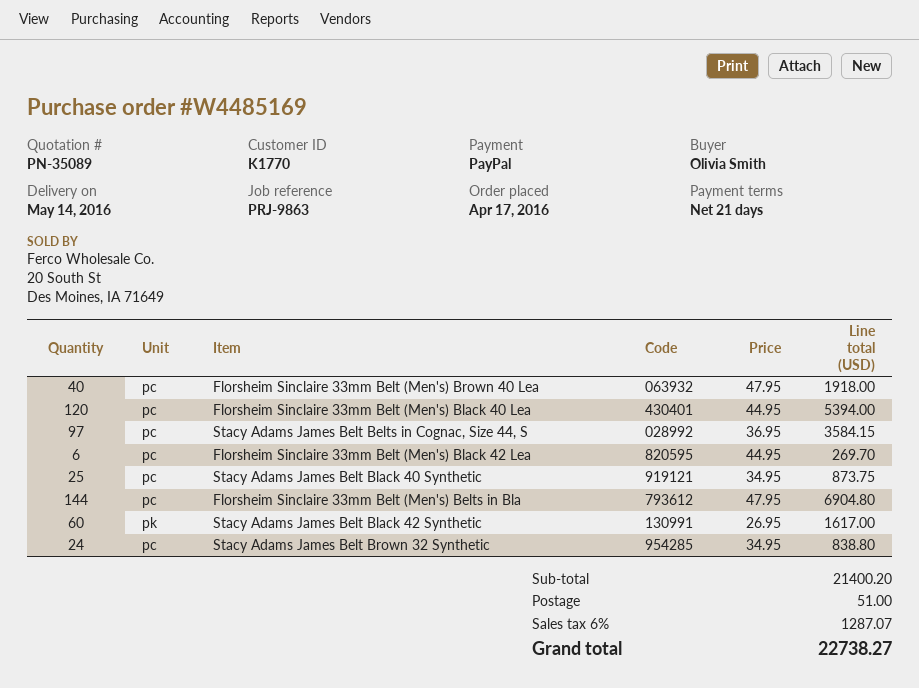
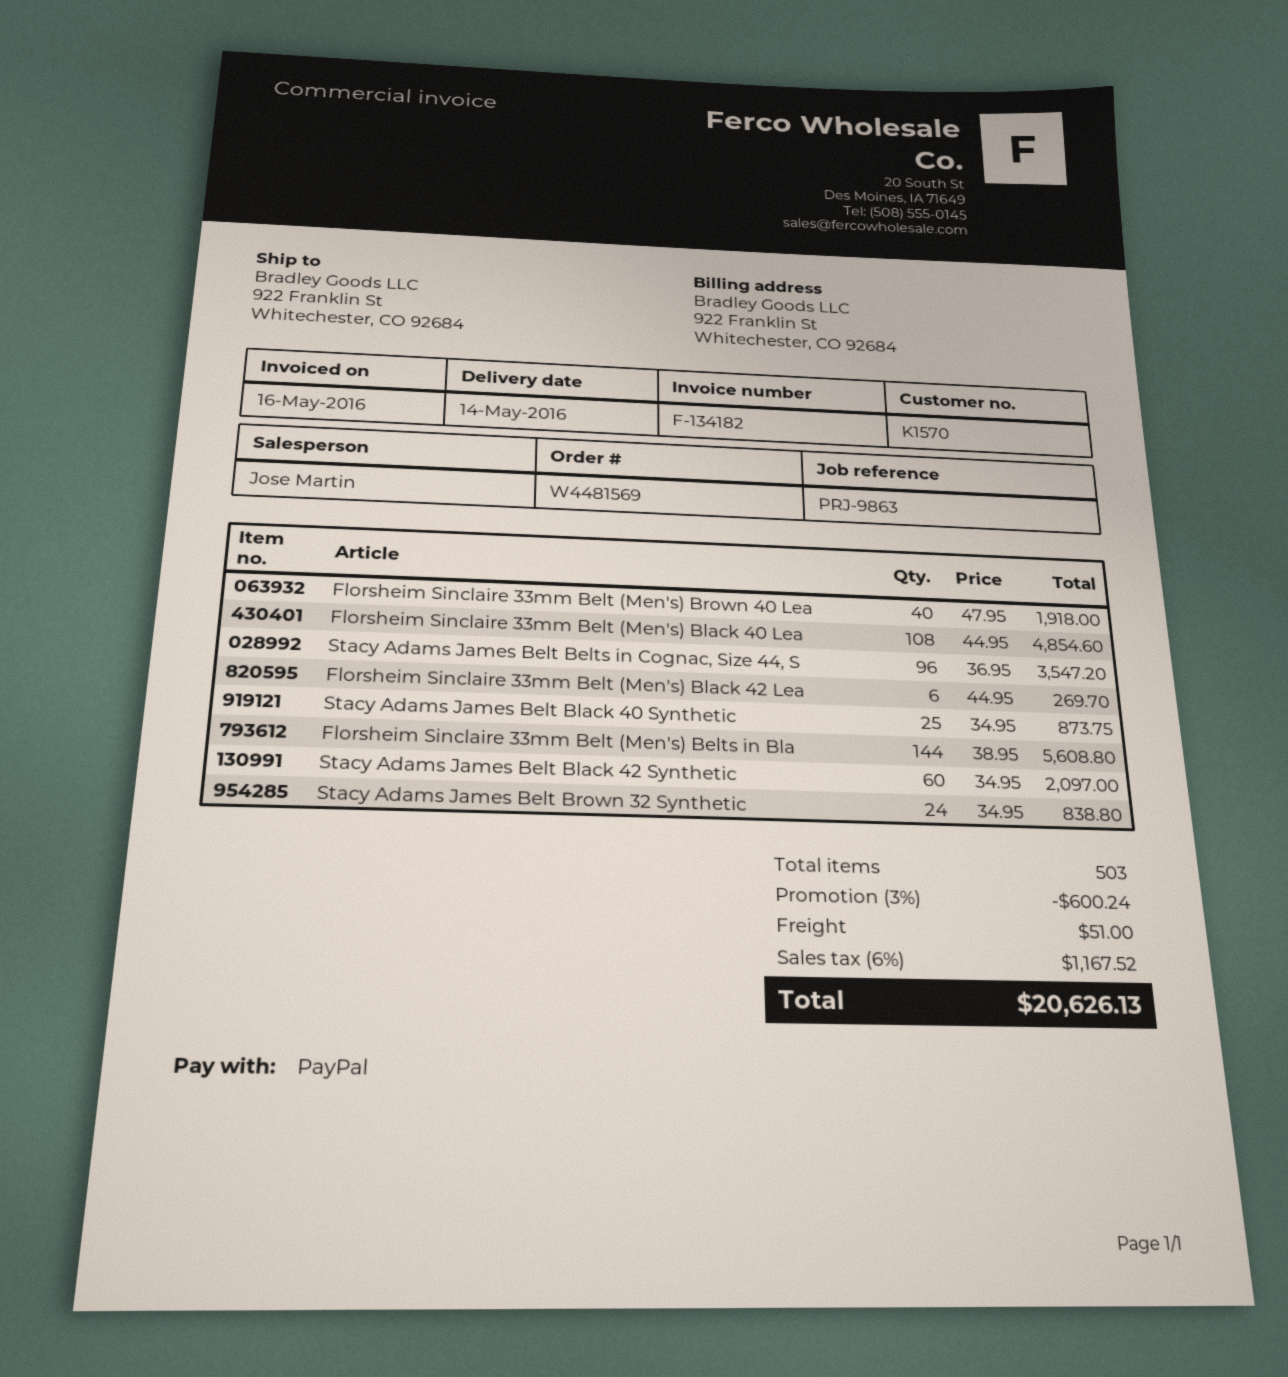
order number: W4485169 -> W4481569
customer number: K1770 -> K1570
Florsheim Sinclaire 33mm Belt (Men's) Black 40 Lea: 120 x 44.95 = 5394.00 -> 108 x 44.95 = 4854.60
Stacy Adams James Belt Belts in Cognac, Size 44, S: 97 x 36.95 = 3584.15 -> 96 x 36.95 = 3547.20
Florsheim Sinclaire 33mm Belt (Men's) Belts in Bla: 144 x 47.95 = 6904.80 -> 144 x 38.95 = 5608.80
Stacy Adams James Belt Black 42 Synthetic: 60 x 26.95 = 1617.00 -> 60 x 34.95 = 2097.00
discount: none -> 3% = 600.24
tax: 6% = 1287.07 -> 6% = 1167.52
total: 22738.27 -> 20626.13

